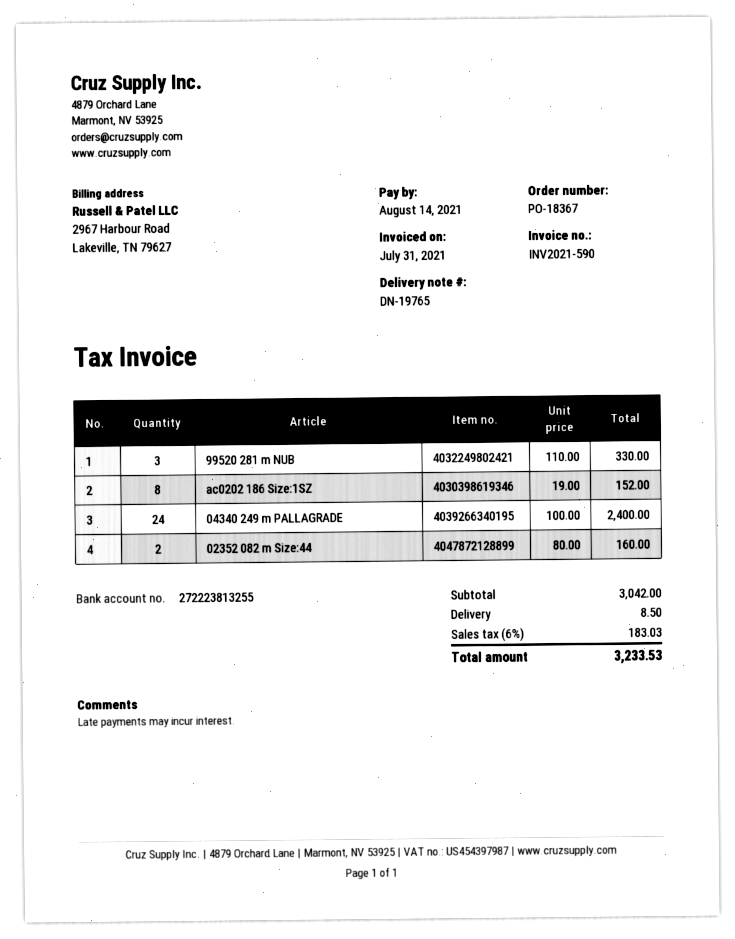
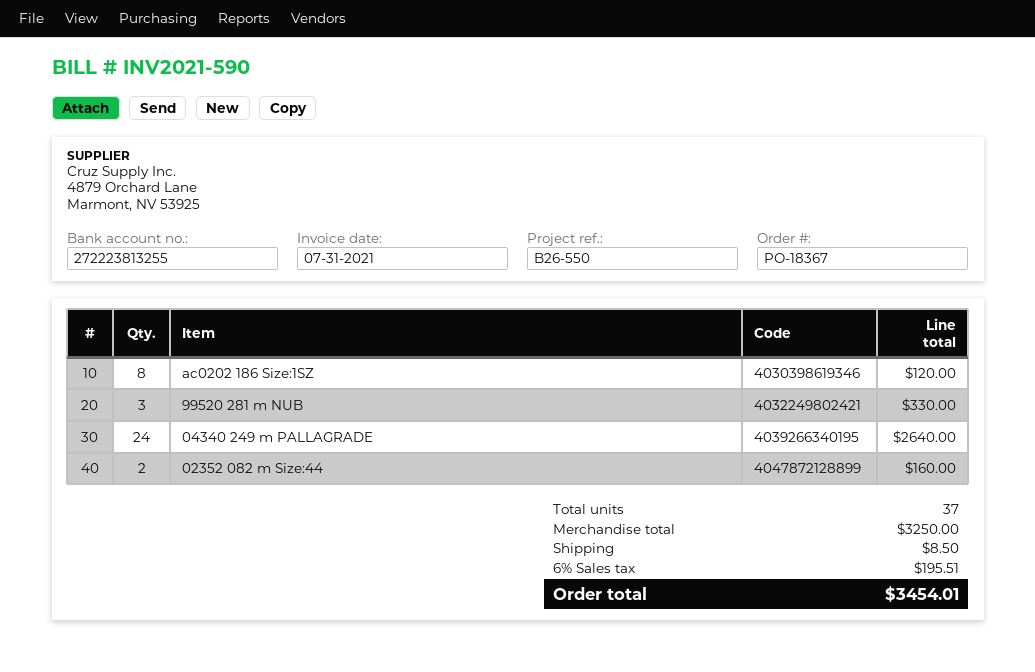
ac0202 186 Size:1SZ: 8 for 152.00 -> 8 for 120.00
04340 249 m PALLAGRADE: 24 for 2400.00 -> 24 for 2640.00
subtotal: 3042.00 -> 3250.00
tax: 6% = 183.03 -> 6% = 195.51
total: 3233.53 -> 3454.01

